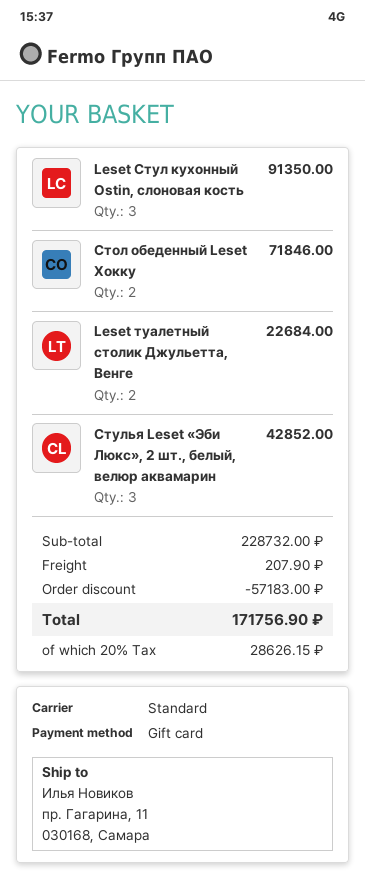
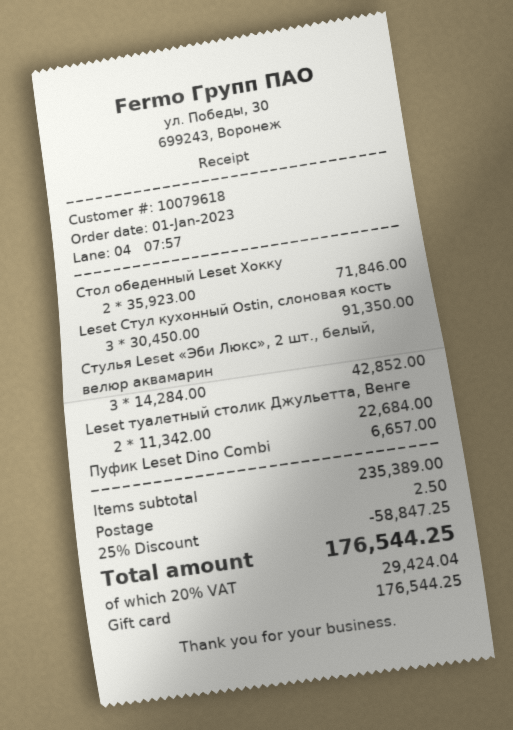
Пуфик Leset Dino Combi: none -> 1 for 6657.00
subtotal: 228732.00 -> 235389.00
discount: 57183.00 -> 58847.25
shipping: 207.90 -> 2.50
tax: 20% = 28626.15 -> 20% = 29424.04
total: 171756.90 -> 176544.25

